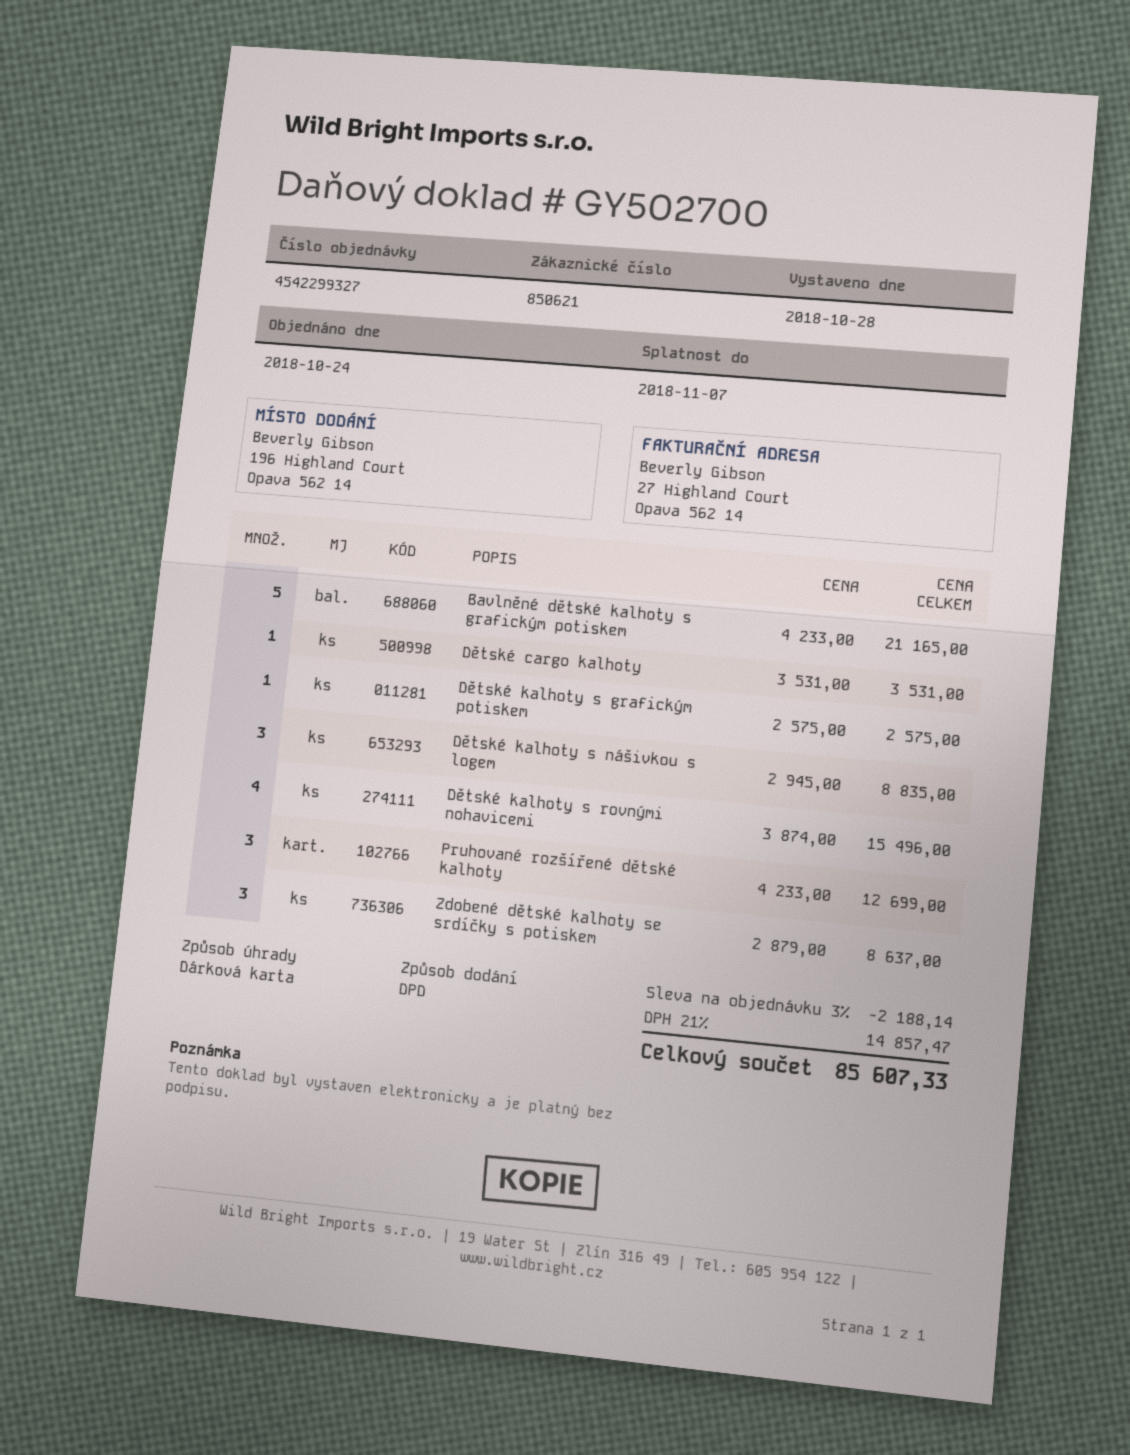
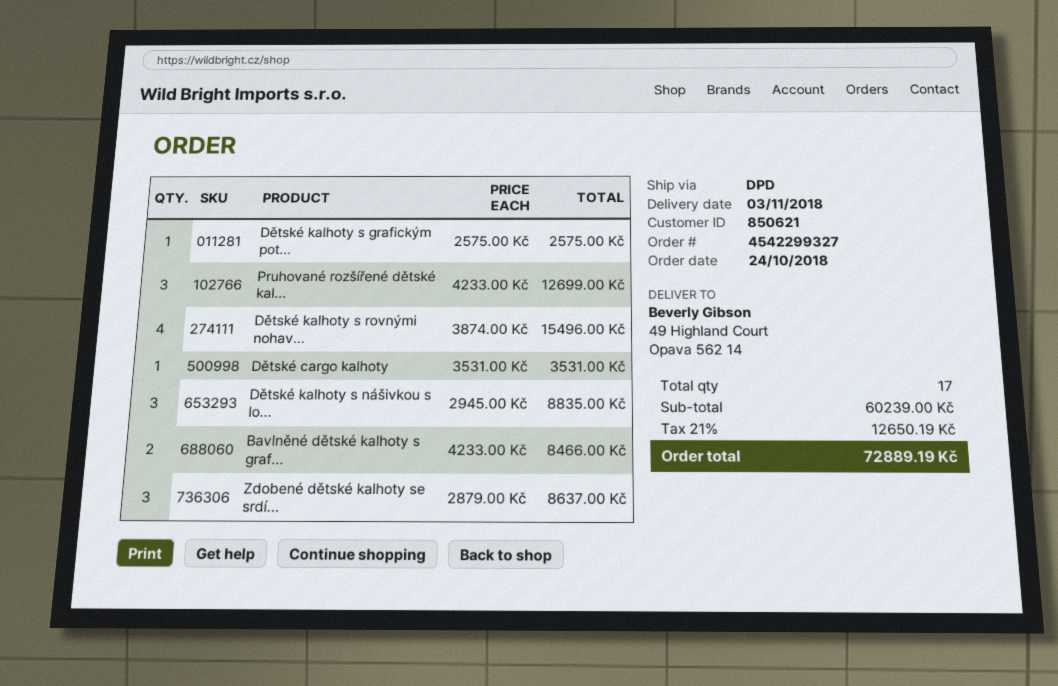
ship to: 196 Highland Court, Opava 562 14 -> 49 Highland Court, Opava 562 14
Bavlněné dětské kalhoty s grafickým potiskem: 5 x 4233.00 = 21165.00 -> 2 x 4233.00 = 8466.00
discount: 3% = 2188.14 -> none
tax: 21% = 14857.47 -> 21% = 12650.19
total: 85607.33 -> 72889.19

